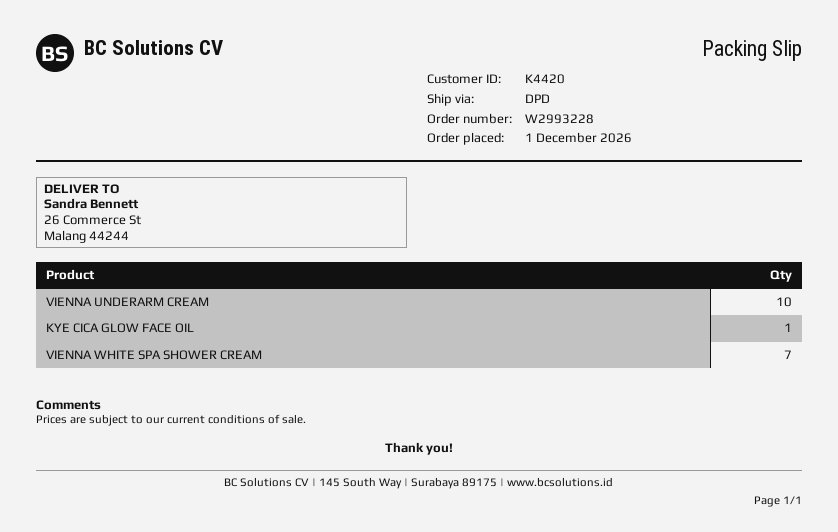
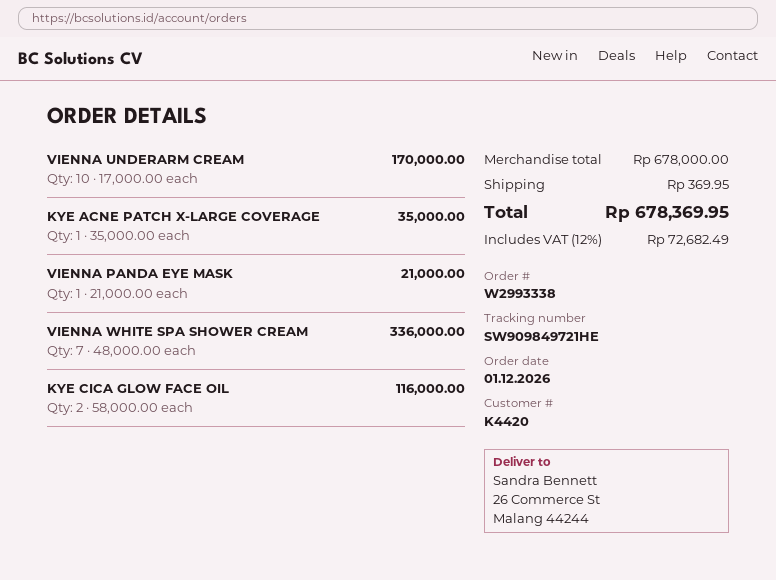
order number: W2993228 -> W2993338
KYE CICA GLOW FACE OIL: 1 -> 2
KYE ACNE PATCH X-LARGE COVERAGE: none -> 1
VIENNA PANDA EYE MASK: none -> 1

